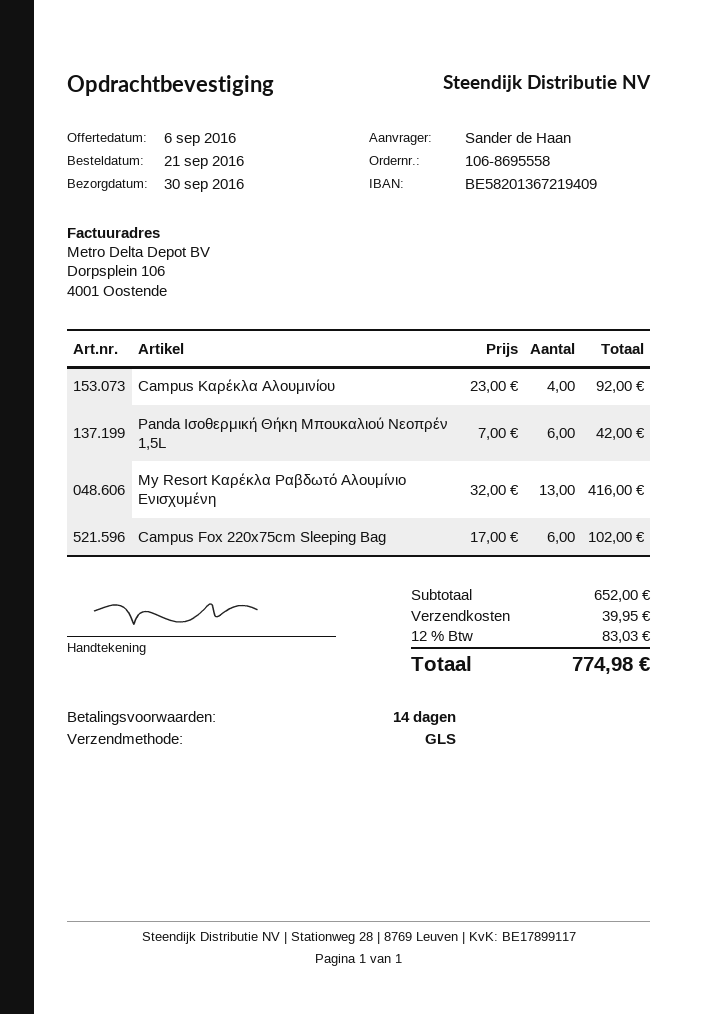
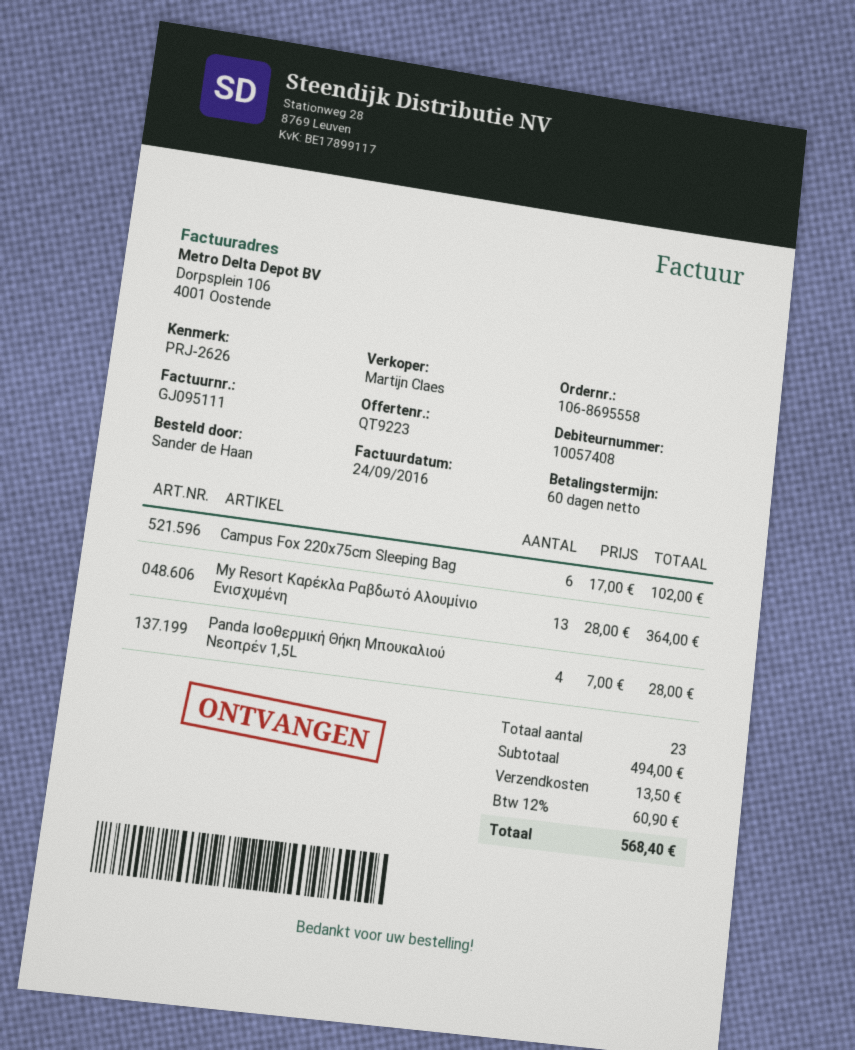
payment terms: 14 days -> 60 days
Campus Καρέκλα Αλουμινίου: 4 x 23.00 = 92.00 -> none
Panda Ισοθερμική Θήκη Μπουκαλιού Νεοπρέν 1,5L: 6 x 7.00 = 42.00 -> 4 x 7.00 = 28.00
My Resort Καρέκλα Ραβδωτό Αλουμίνιο Ενισχυμένη: 13 x 32.00 = 416.00 -> 13 x 28.00 = 364.00
subtotal: 652.00 -> 494.00
shipping: 39.95 -> 13.50
tax: 12% = 83.03 -> 12% = 60.90
total: 774.98 -> 568.40

